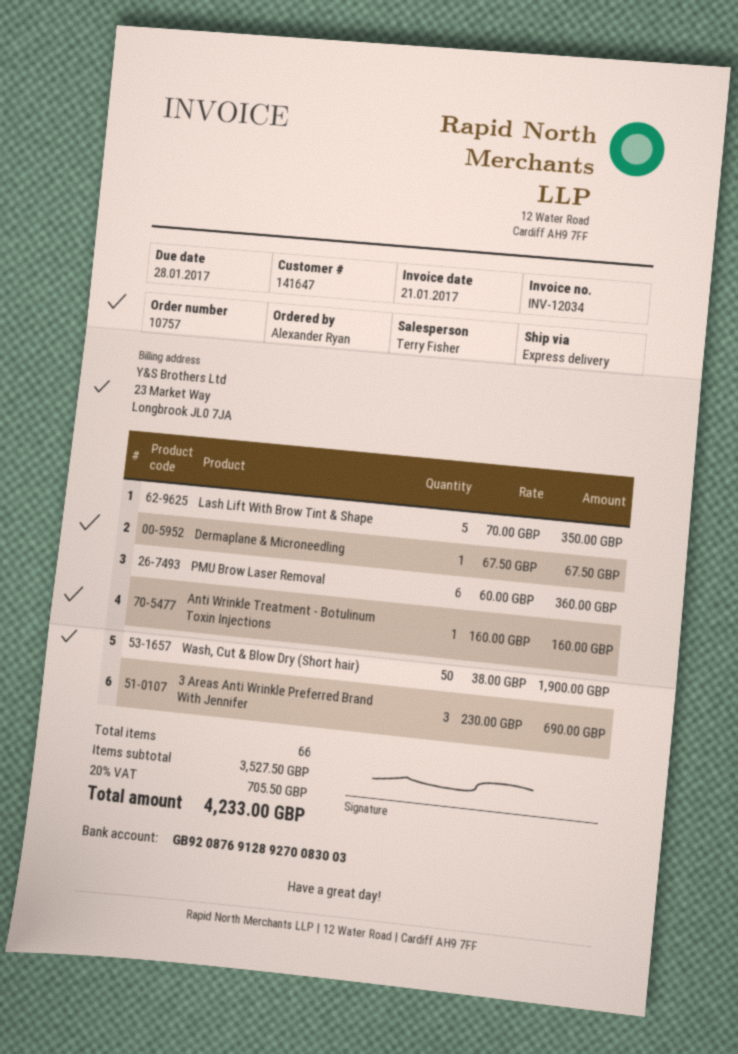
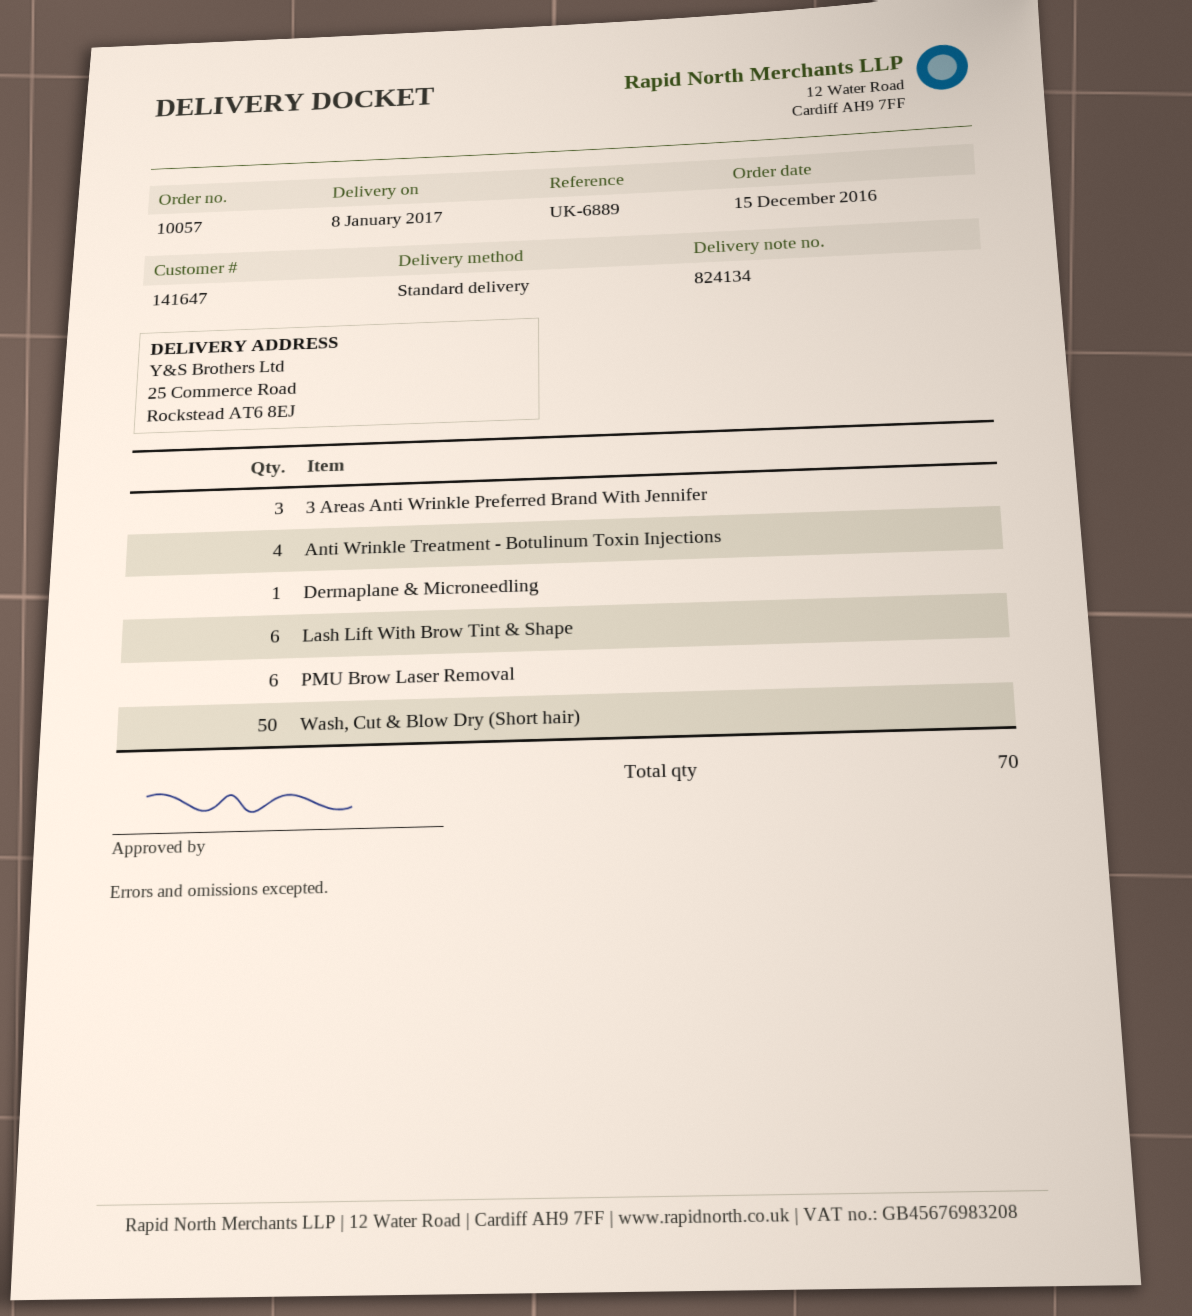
order number: 10757 -> 10057
shipping method: express -> standard
Lash Lift With Brow Tint & Shape: 5 -> 6
Anti Wrinkle Treatment - Botulinum Toxin Injections: 1 -> 4
total quantity: 66 -> 70

